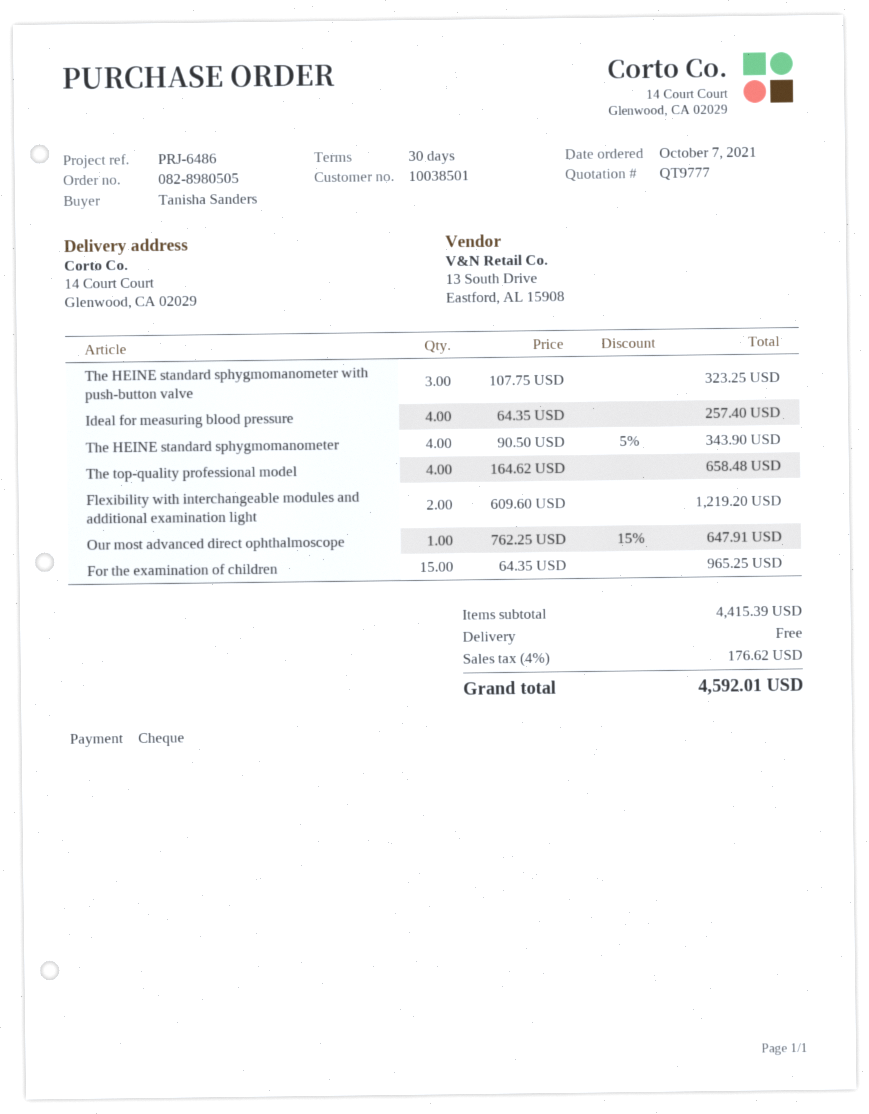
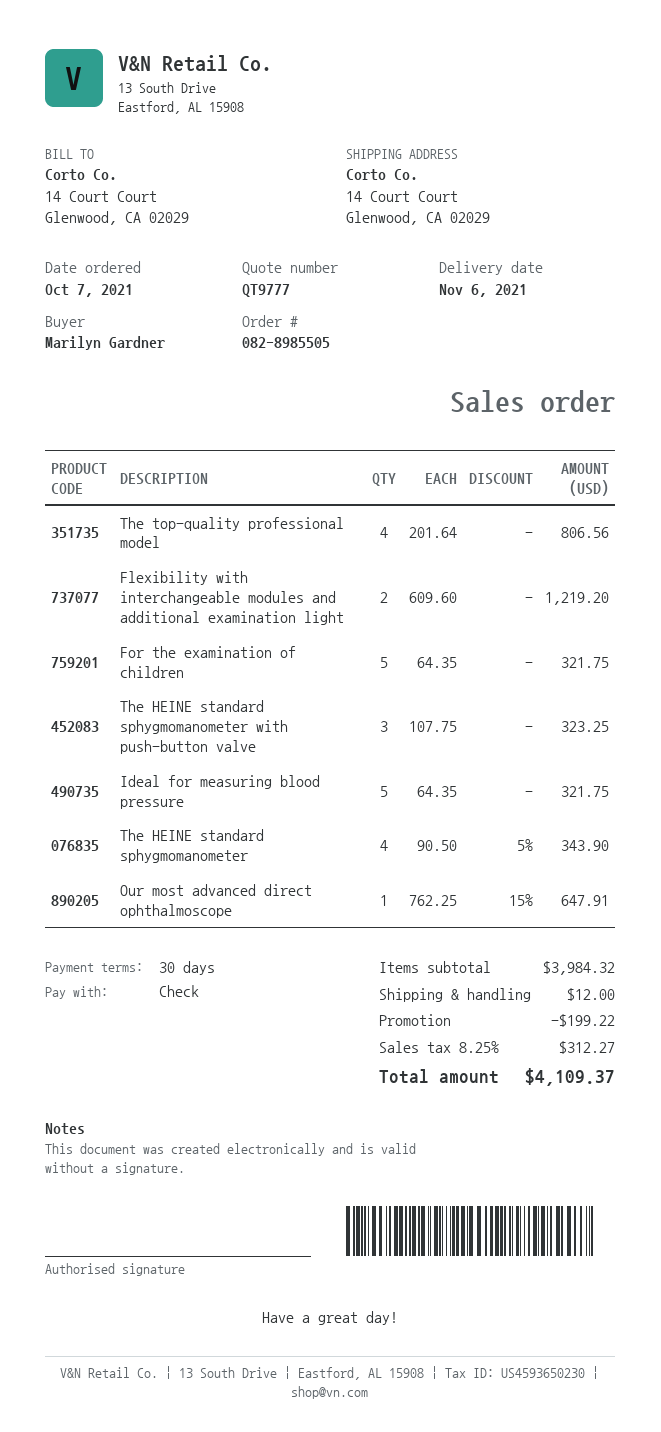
order number: 082-8980505 -> 082-8985505
ordered by: Tanisha Sanders -> Marilyn Gardner
Ideal for measuring blood pressure: 4 x 64.35 = 257.40 -> 5 x 64.35 = 321.75
The top-quality professional model: 4 x 164.62 = 658.48 -> 4 x 201.64 = 806.56
For the examination of children: 15 x 64.35 = 965.25 -> 5 x 64.35 = 321.75
subtotal: 4415.39 -> 3984.32
discount: none -> 199.22
shipping: 0.00 -> 12.00
tax: 4% = 176.62 -> 8.25% = 312.27
total: 4592.01 -> 4109.37

